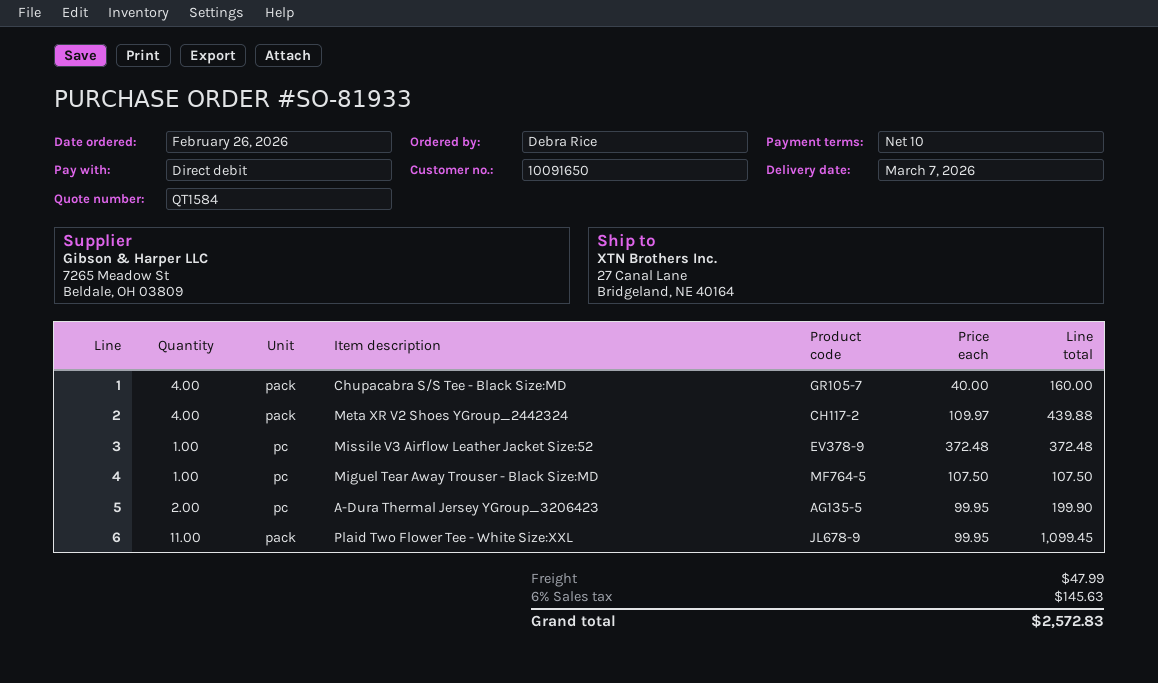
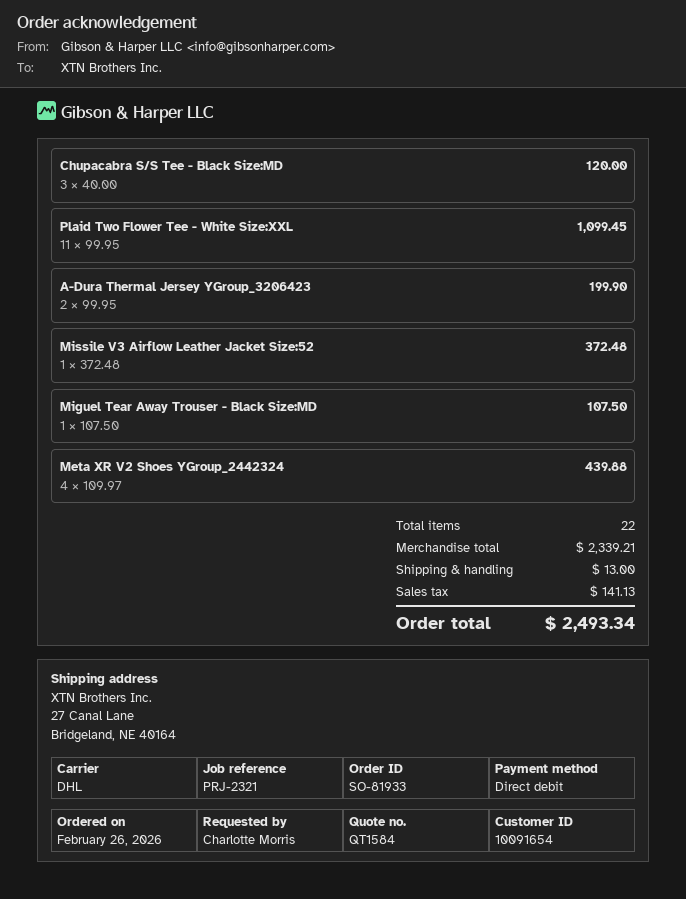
customer number: 10091650 -> 10091654
ordered by: Debra Rice -> Charlotte Morris
Chupacabra S/S Tee - Black Size:MD: 4 x 40.00 = 160.00 -> 3 x 40.00 = 120.00
shipping: 47.99 -> 13.00
tax: 145.63 -> 141.13
total: 2572.83 -> 2493.34

